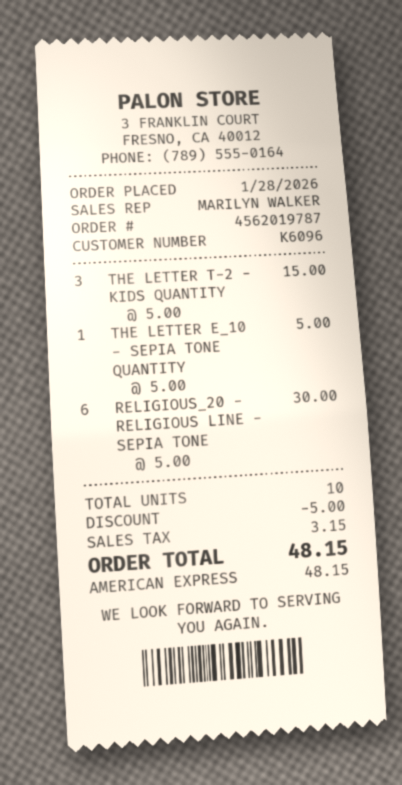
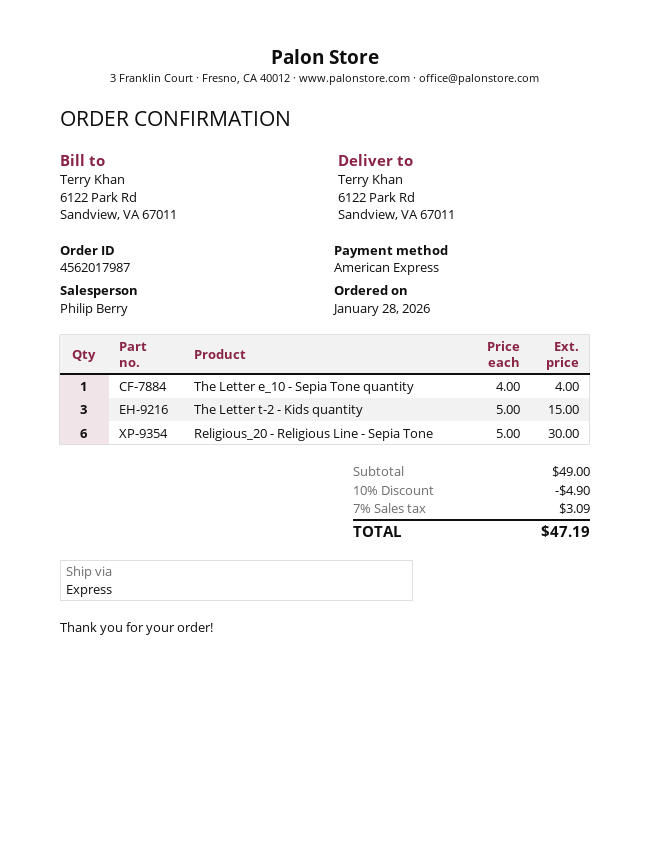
order number: 4562019787 -> 4562017987
sales rep: MARILYN WALKER -> Philip Berry
THE LETTER E_10 - SEPIA TONE QUANTITY: 1 x 5.00 = 5.00 -> 1 x 4.00 = 4.00
discount: 5.00 -> 4.90
tax: 3.15 -> 3.09
total: 48.15 -> 47.19

